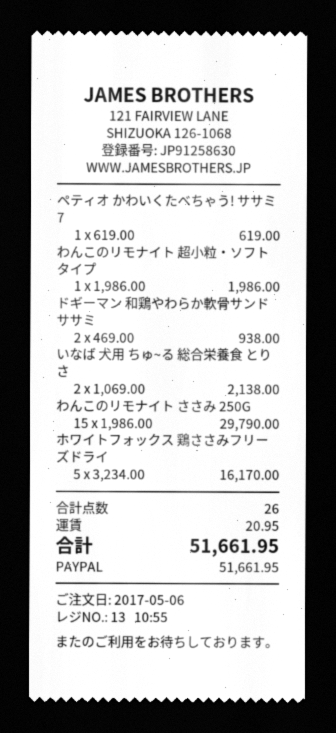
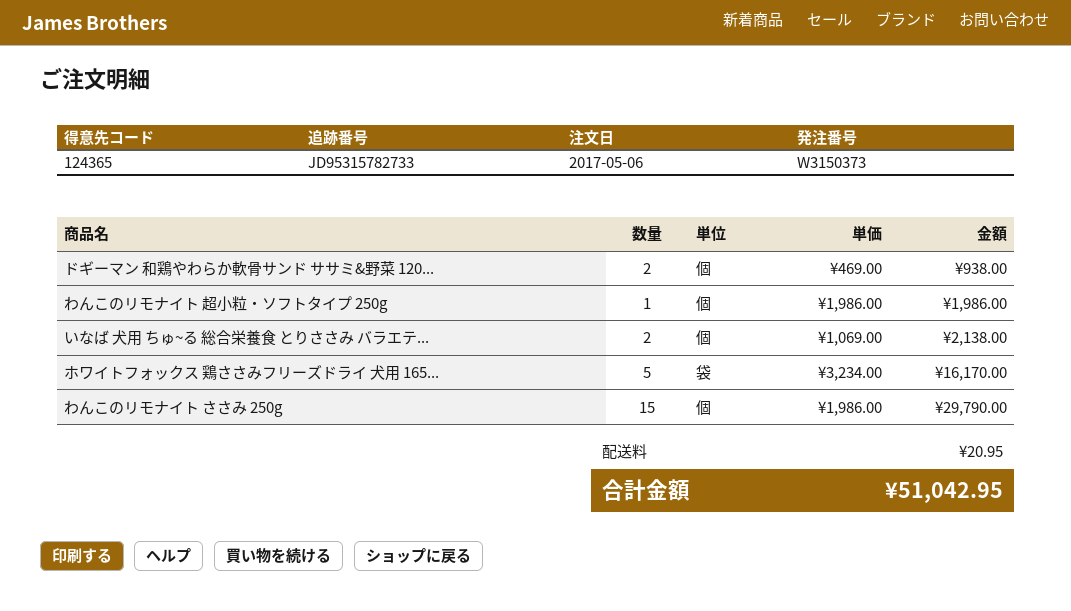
ペティオ かわいくたべちゃう! ササミ 7: 1 x 619.00 = 619.00 -> none
total: 51661.95 -> 51042.95

